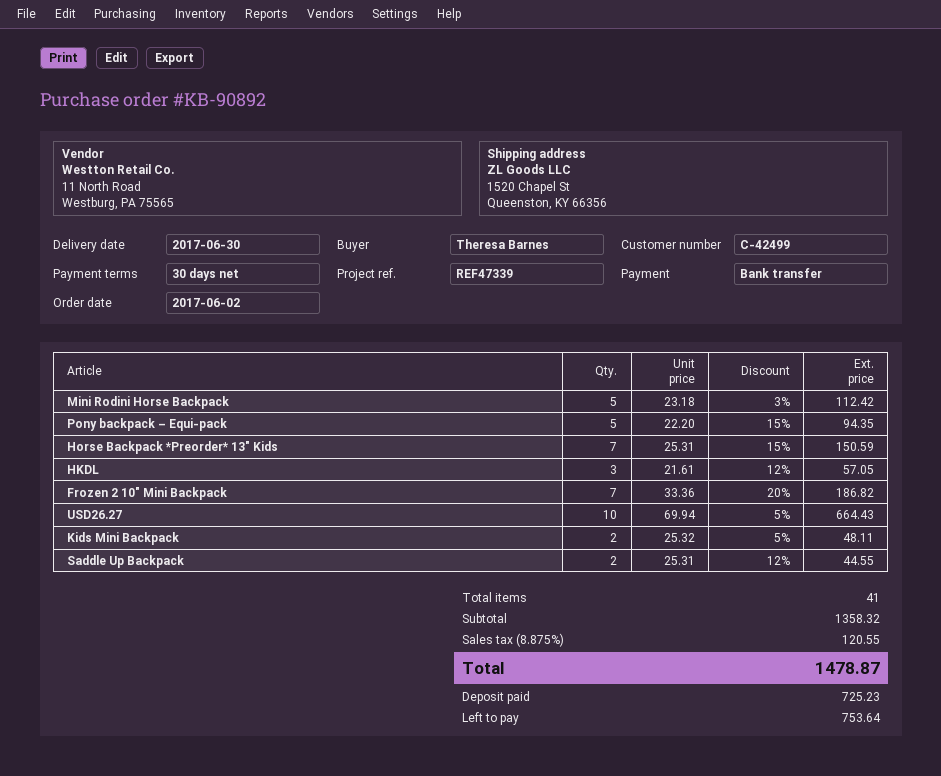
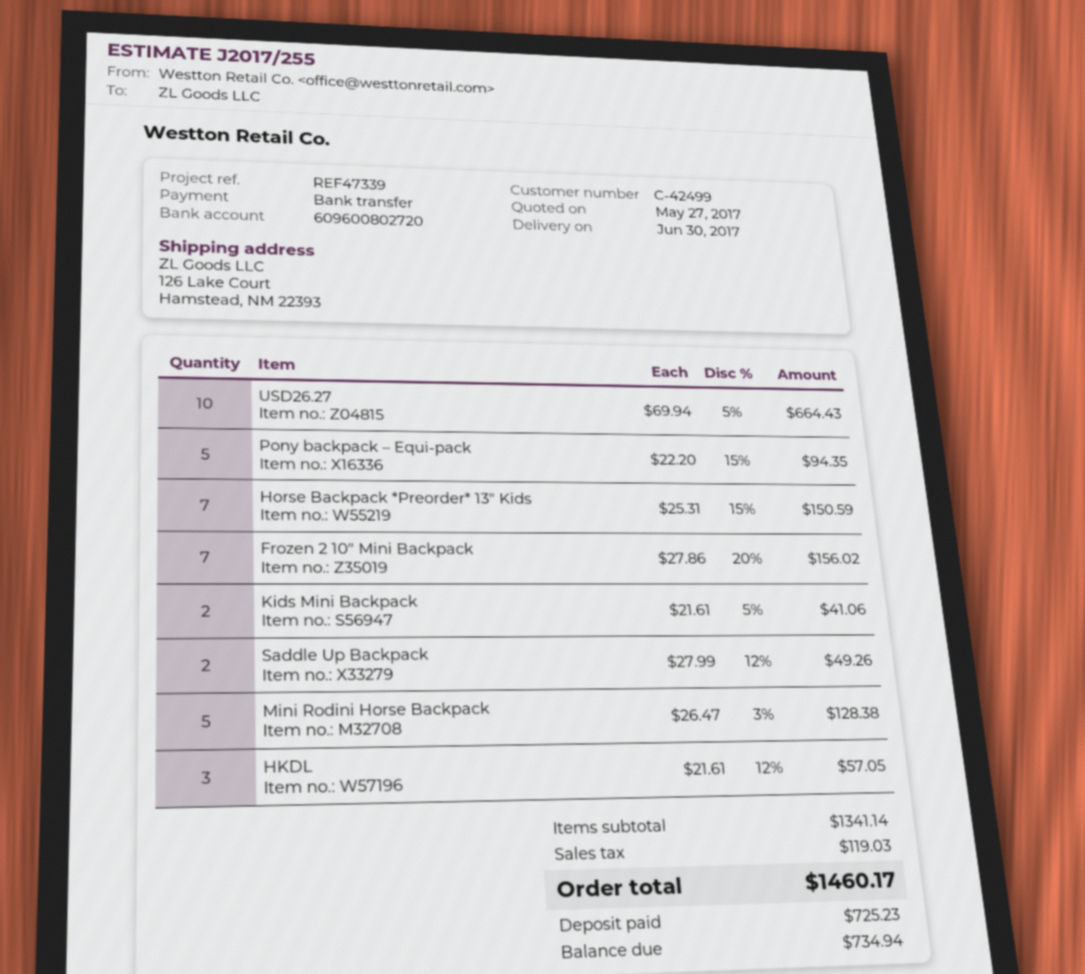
ship to: 1520 Chapel St, Queenston, KY 66356 -> 126 Lake Court, Hamstead, NM 22393
Mini Rodini Horse Backpack: 5 x 23.18 - 3% = 112.42 -> 5 x 26.47 - 3% = 128.38
Frozen 2 10" Mini Backpack: 7 x 33.36 - 20% = 186.82 -> 7 x 27.86 - 20% = 156.02
Kids Mini Backpack: 2 x 25.32 - 5% = 48.11 -> 2 x 21.61 - 5% = 41.06
Saddle Up Backpack: 2 x 25.31 - 12% = 44.55 -> 2 x 27.99 - 12% = 49.26
subtotal: 1358.32 -> 1341.14
tax: 120.55 -> 119.03
total: 1478.87 -> 1460.17
balance: 753.64 -> 734.94

